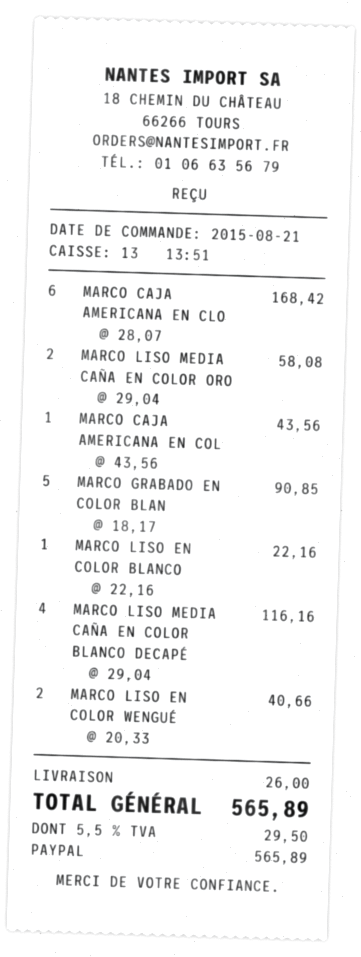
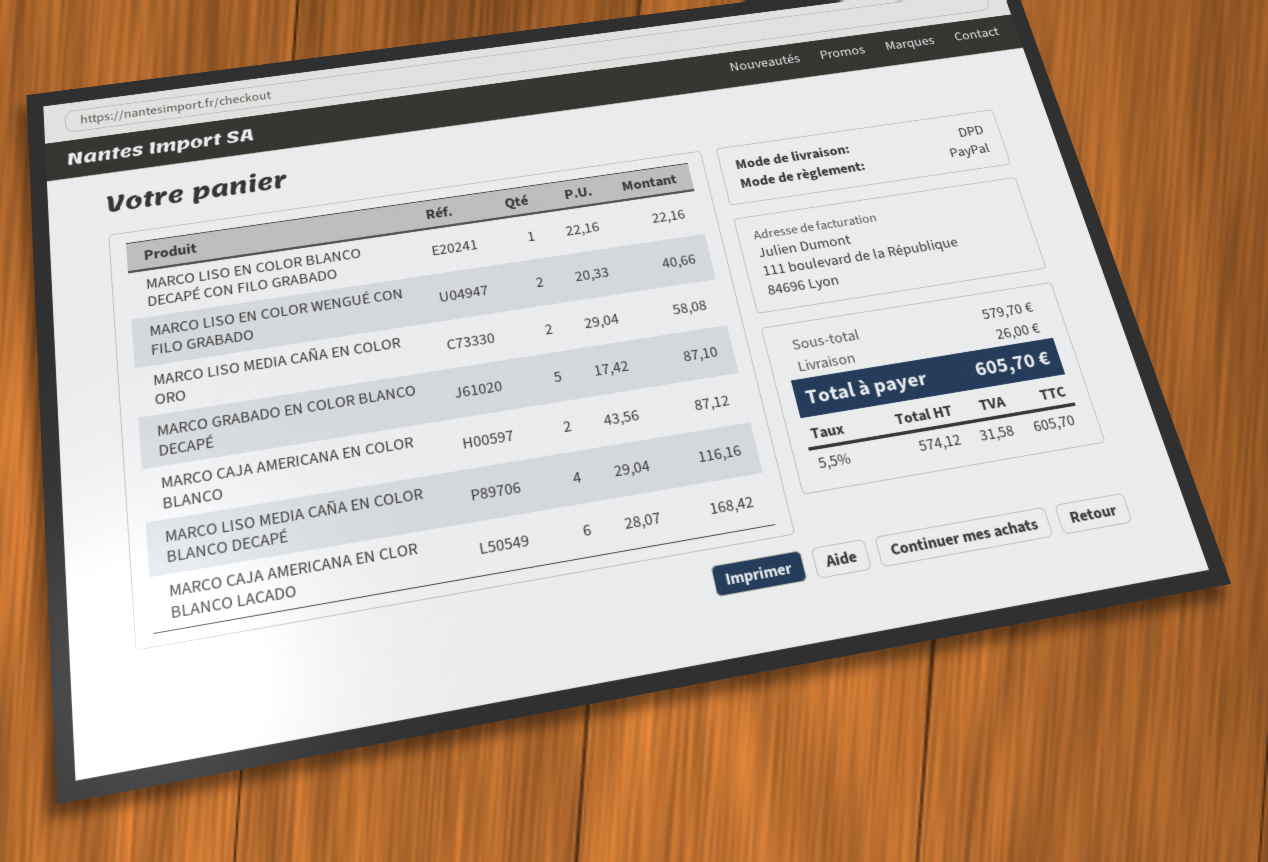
MARCO CAJA AMERICANA EN COL: 1 x 43.56 = 43.56 -> 2 x 43.56 = 87.12
MARCO GRABADO EN COLOR BLAN: 5 x 18.17 = 90.85 -> 5 x 17.42 = 87.10
tax: 5.5% = 29.50 -> 5.5% = 31.58
total: 565.89 -> 605.70

